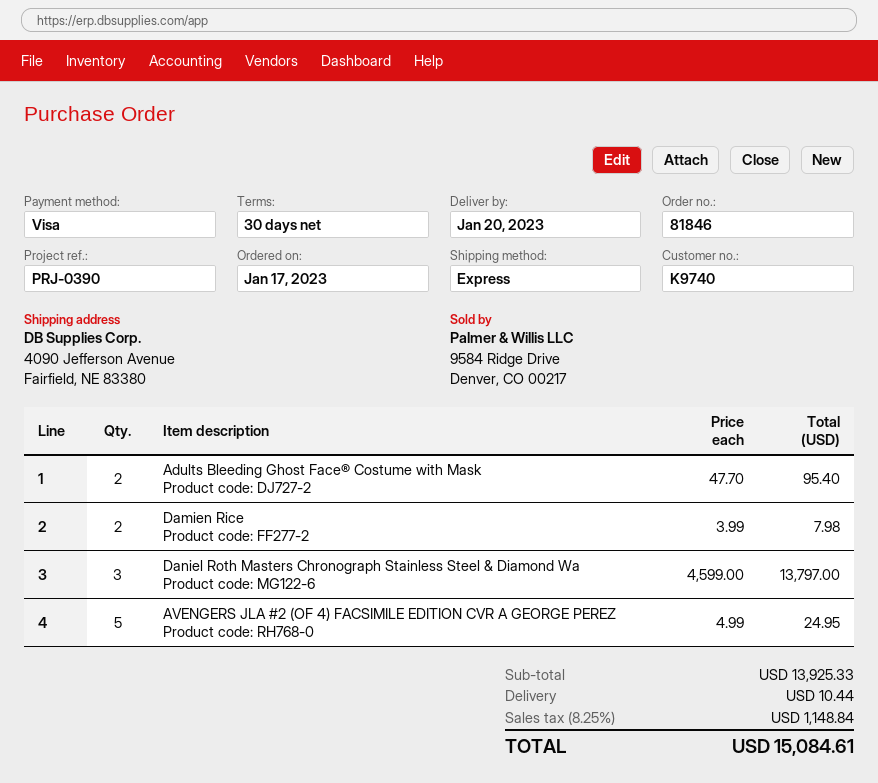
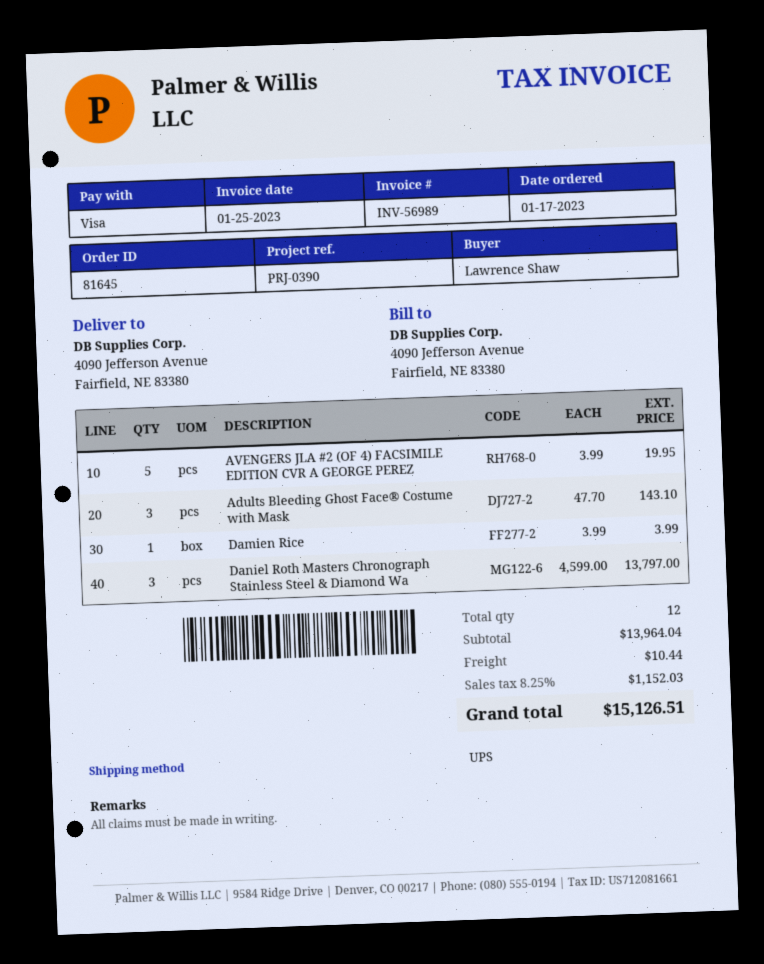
order number: 81846 -> 81645
shipping method: express -> UPS
Adults Bleeding Ghost Face® Costume with Mask: 2 x 47.70 = 95.40 -> 3 x 47.70 = 143.10
Damien Rice: 2 x 3.99 = 7.98 -> 1 x 3.99 = 3.99
AVENGERS JLA #2 (OF 4) FACSIMILE EDITION CVR A GEORGE PEREZ: 5 x 4.99 = 24.95 -> 5 x 3.99 = 19.95
subtotal: 13925.33 -> 13964.04
tax: 8.25% = 1148.84 -> 8.25% = 1152.03
total: 15084.61 -> 15126.51

